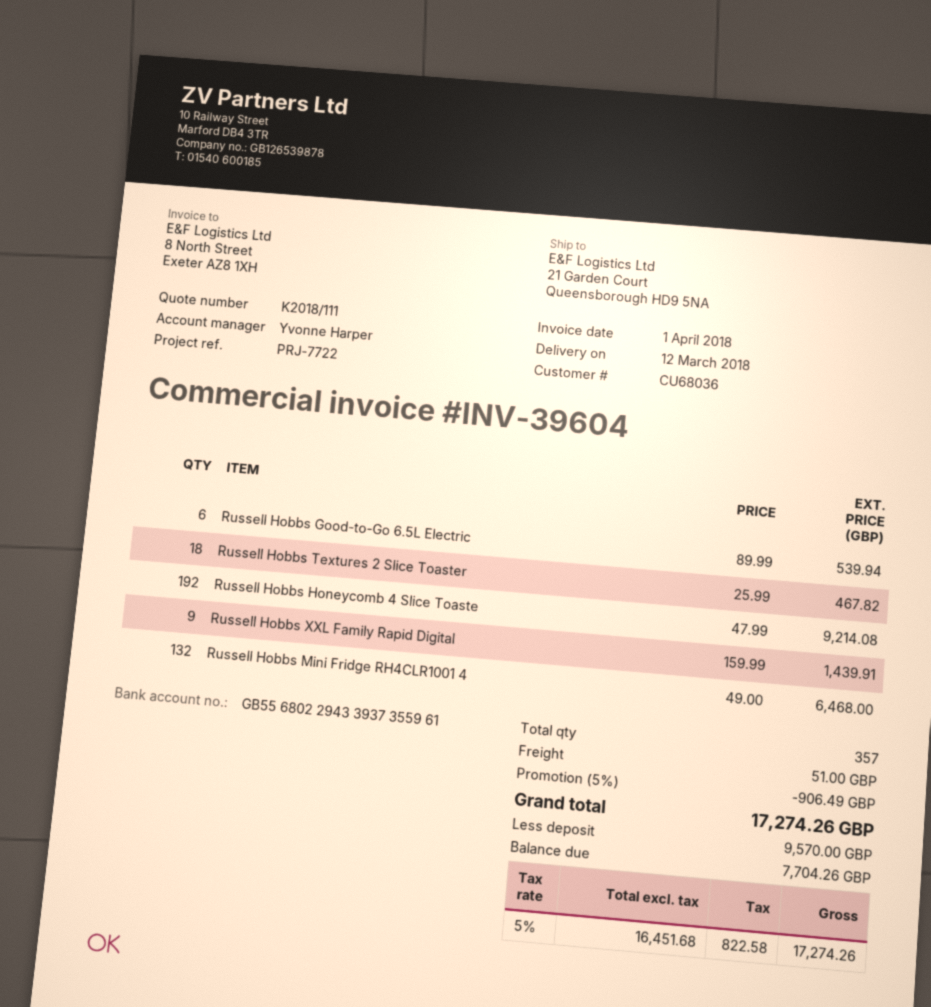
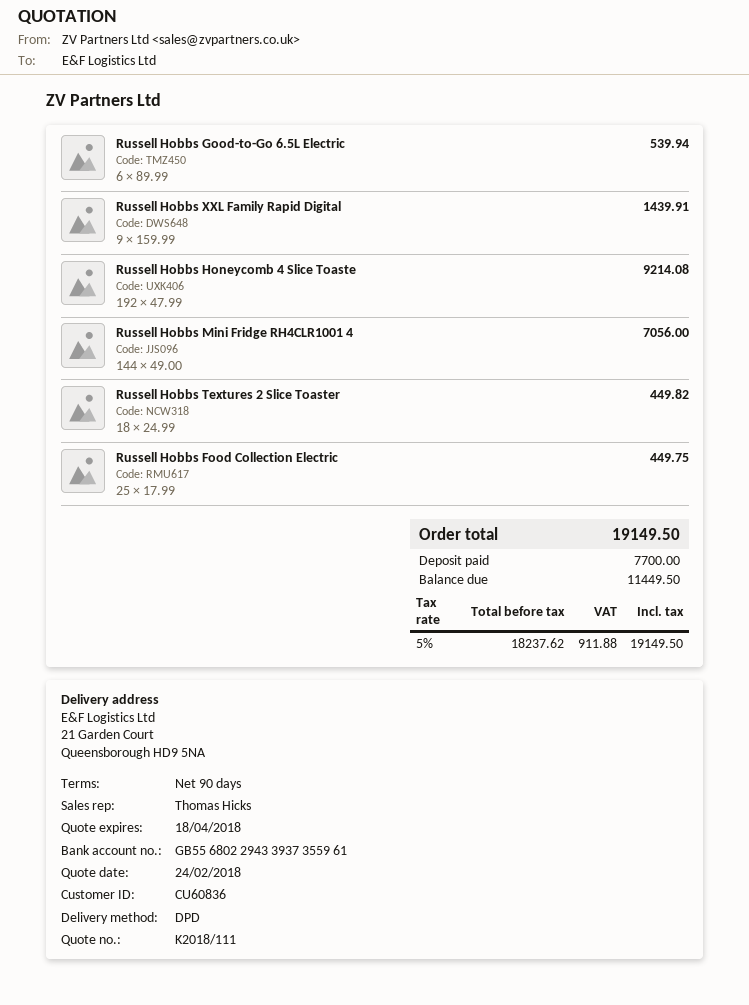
customer number: CU68036 -> CU60836
sales rep: Yvonne Harper -> Thomas Hicks
Russell Hobbs Textures 2 Slice Toaster: 18 x 25.99 = 467.82 -> 18 x 24.99 = 449.82
Russell Hobbs Mini Fridge RH4CLR1001 4: 132 x 49.00 = 6468.00 -> 144 x 49.00 = 7056.00
Russell Hobbs Food Collection Electric: none -> 25 x 17.99 = 449.75
discount: 5% = 906.49 -> none
shipping: 51.00 -> none
net: 16451.68 -> 18237.62
tax: 5% = 822.58 -> 5% = 911.88
total: 17274.26 -> 19149.50
deposit: 9570.00 -> 7700.00
balance: 7704.26 -> 11449.50

